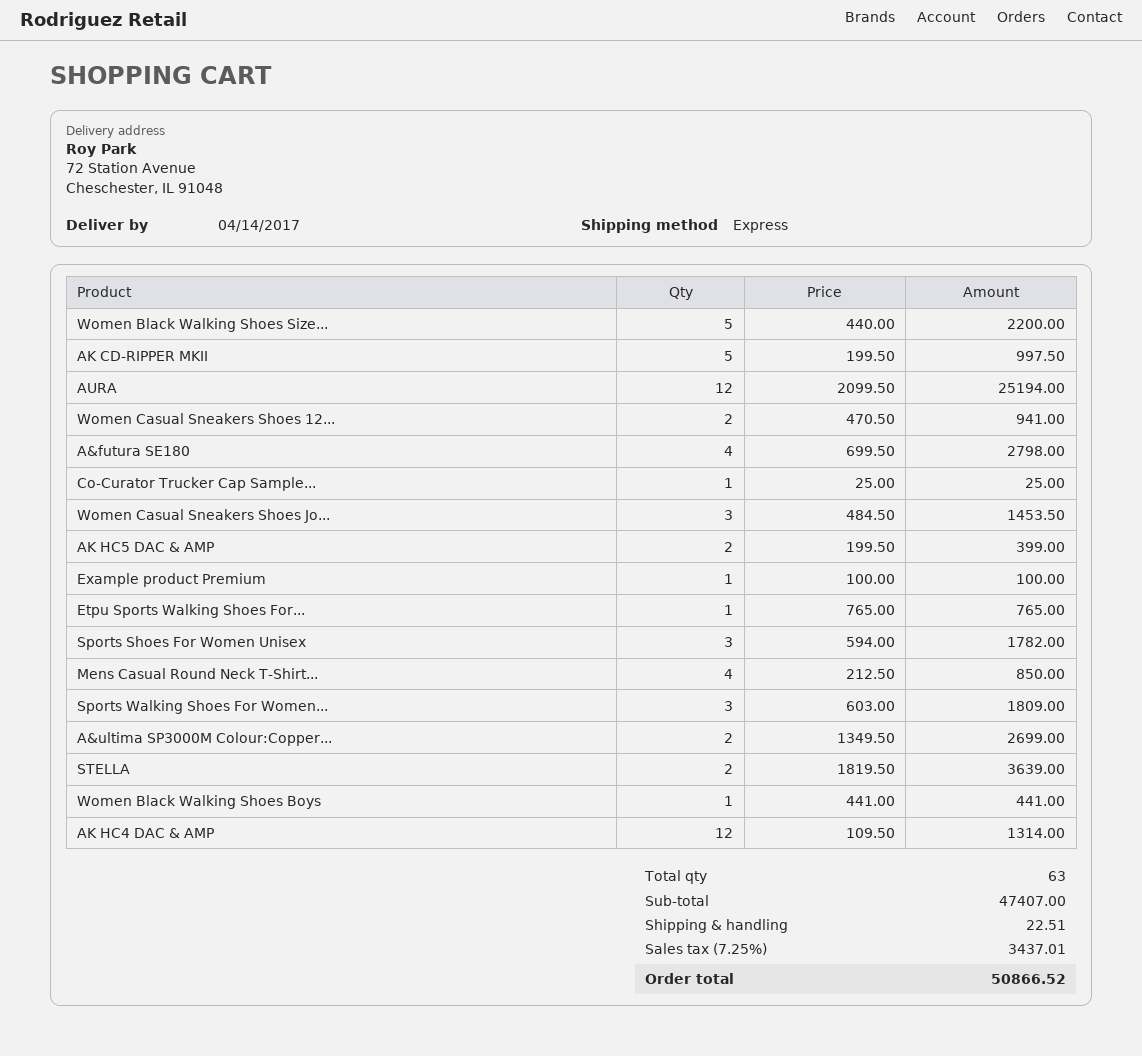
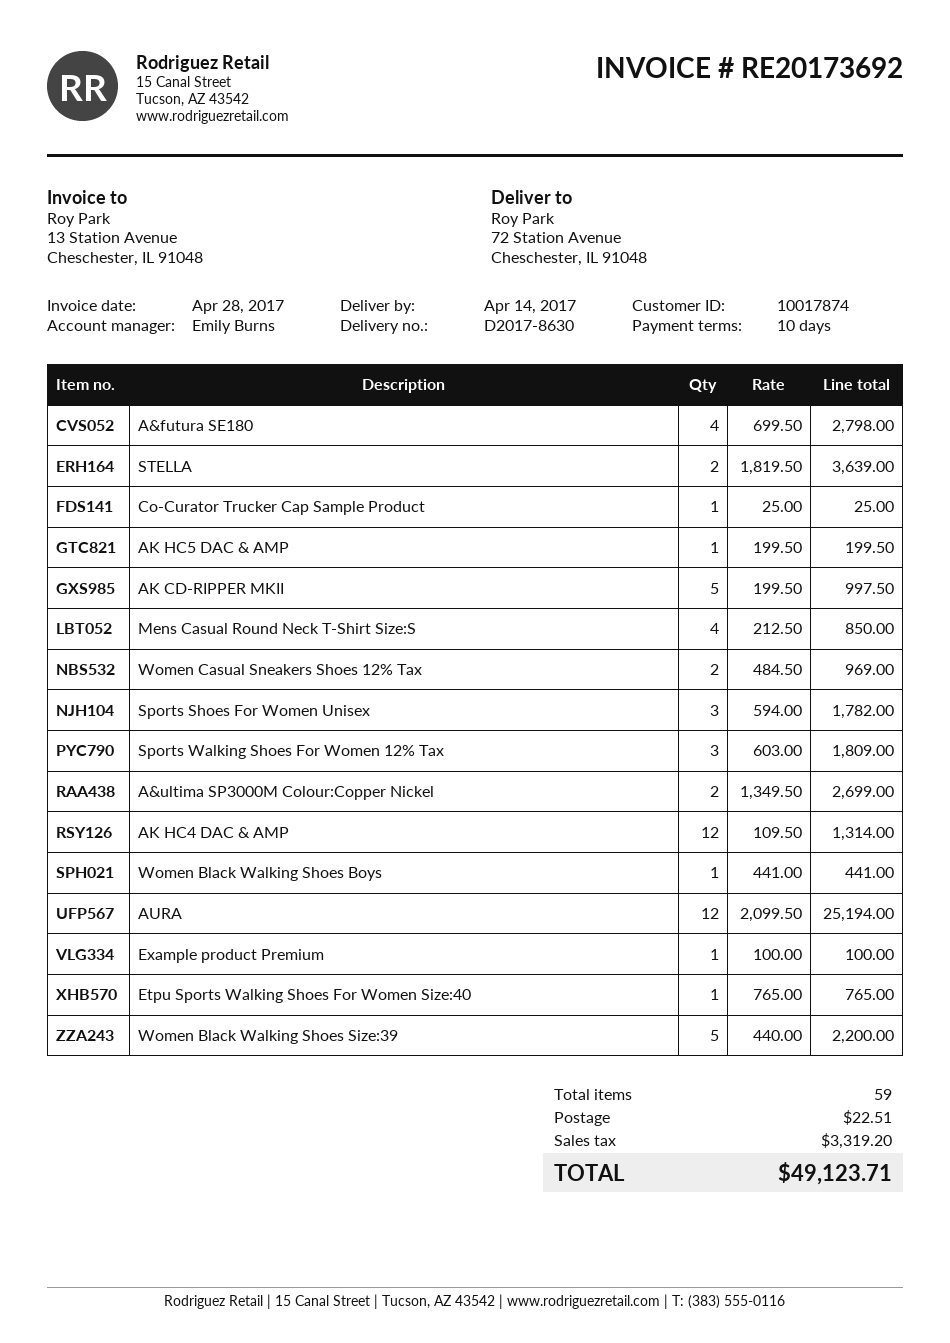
Women Casual Sneakers Shoes 12...: 2 x 470.50 = 941.00 -> 2 x 484.50 = 969.00
Women Casual Sneakers Shoes Jo...: 3 x 484.50 = 1453.50 -> none
AK HC5 DAC & AMP: 2 x 199.50 = 399.00 -> 1 x 199.50 = 199.50
total quantity: 63 -> 59
tax: 3437.01 -> 3319.20
total: 50866.52 -> 49123.71

